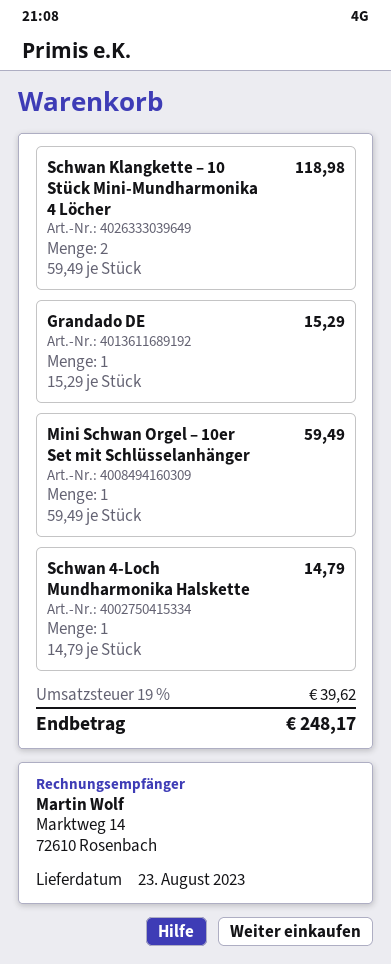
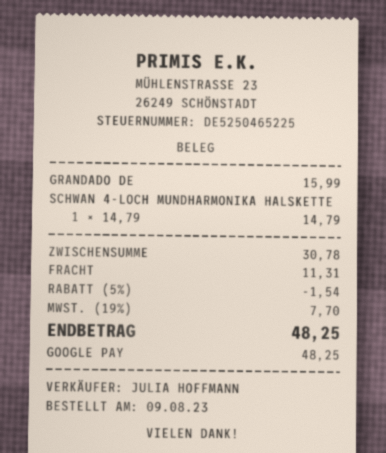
Schwan Klangkette – 10 Stück Mini-Mundharmonika 4 Löcher: 2 x 59.49 = 118.98 -> none
Grandado DE: 1 x 15.29 = 15.29 -> 1 x 15.99 = 15.99
Mini Schwan Orgel – 10er Set mit Schlüsselanhänger: 1 x 59.49 = 59.49 -> none
discount: none -> 5% = 1.54
shipping: none -> 11.31
tax: 19% = 39.62 -> 19% = 7.70
total: 248.17 -> 48.25

